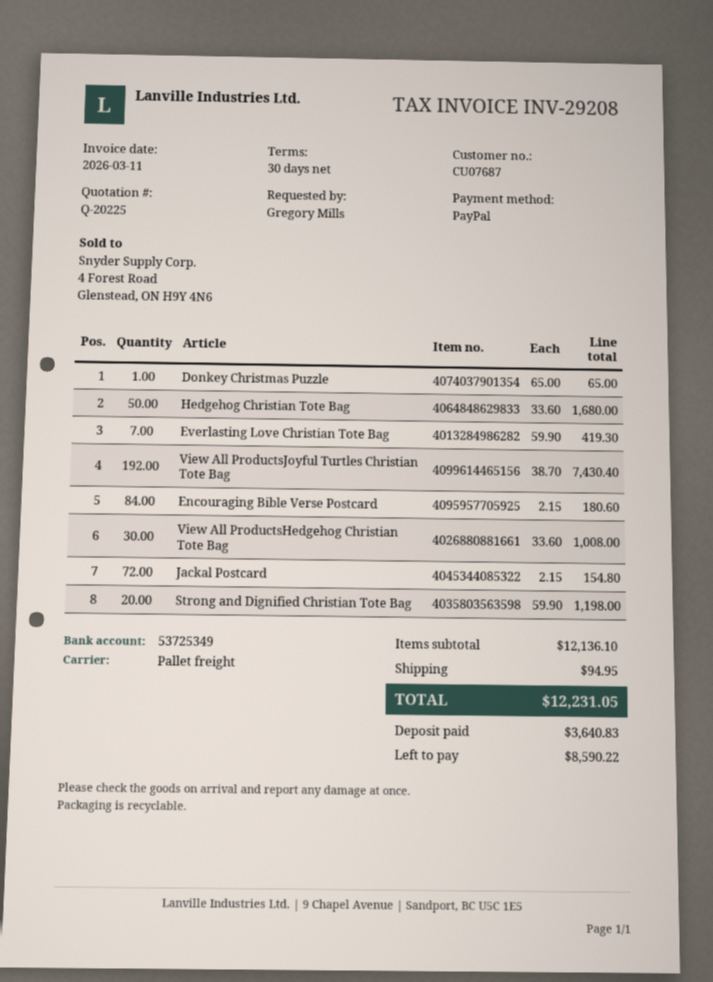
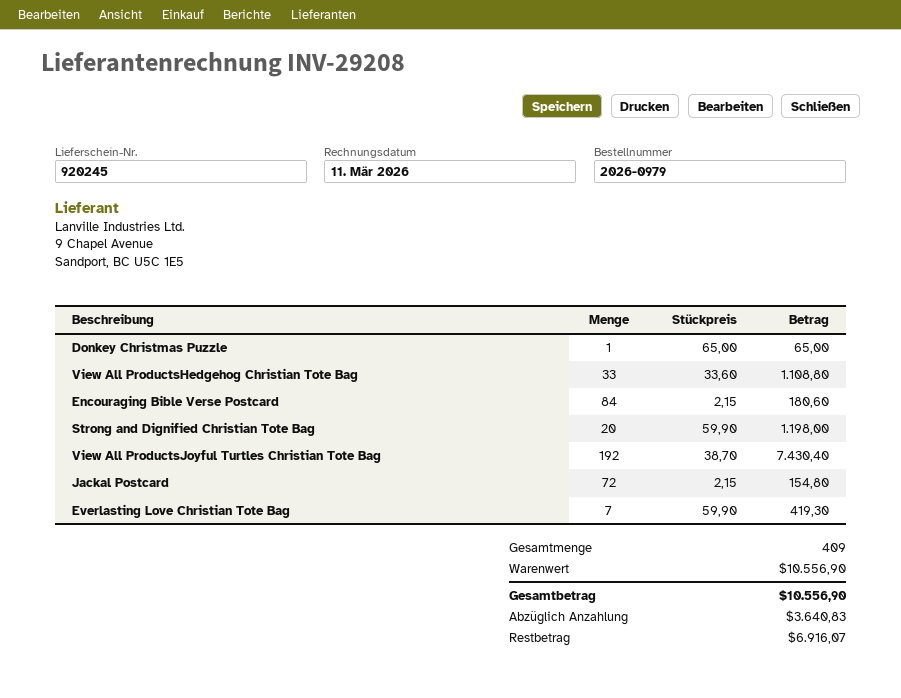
Hedgehog Christian Tote Bag: 50 x 33.60 = 1680.00 -> none
View All ProductsHedgehog Christian Tote Bag: 30 x 33.60 = 1008.00 -> 33 x 33.60 = 1108.80
subtotal: 12136.10 -> 10556.90
shipping: 94.95 -> none
total: 12231.05 -> 10556.90
balance: 8590.22 -> 6916.07

